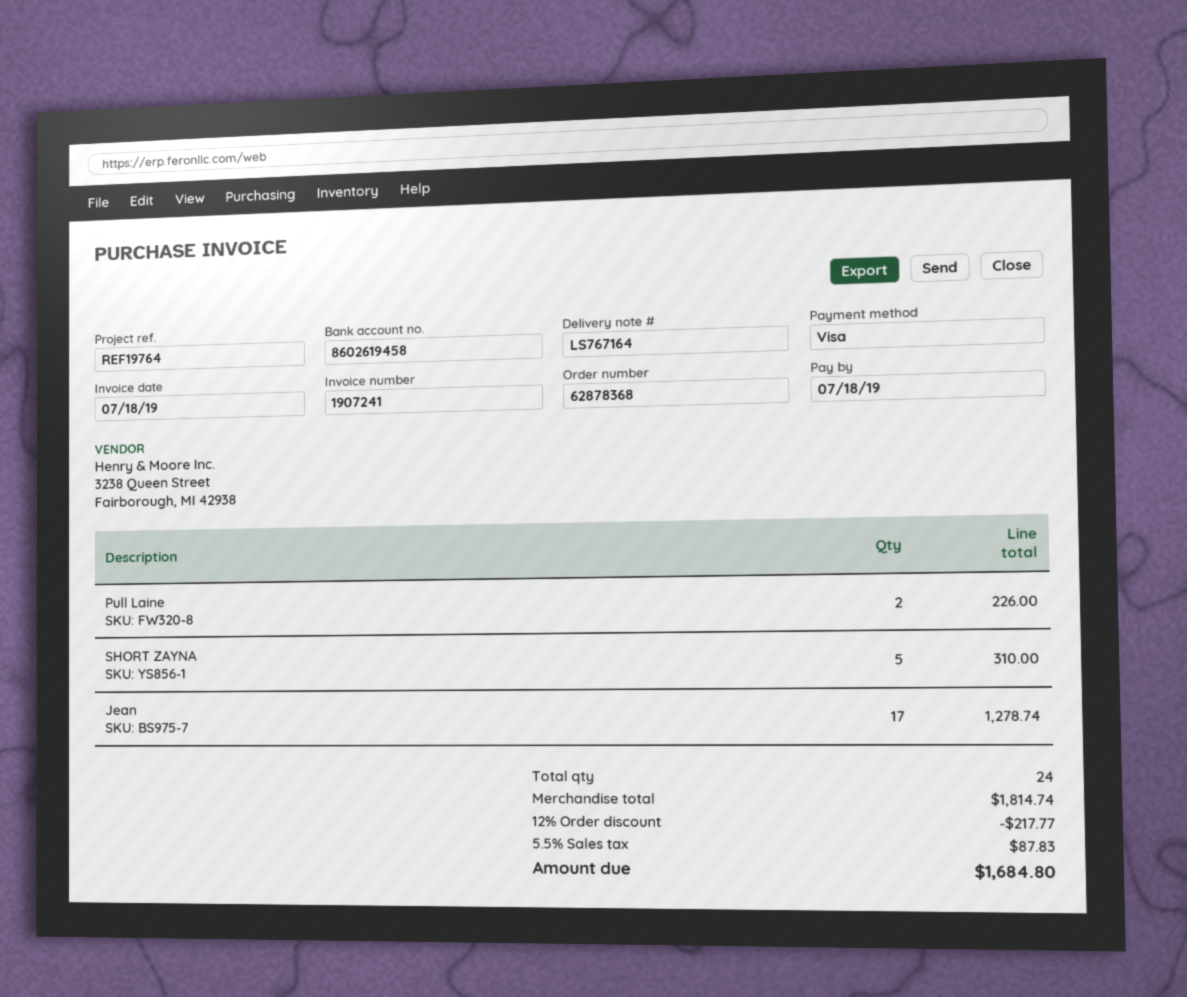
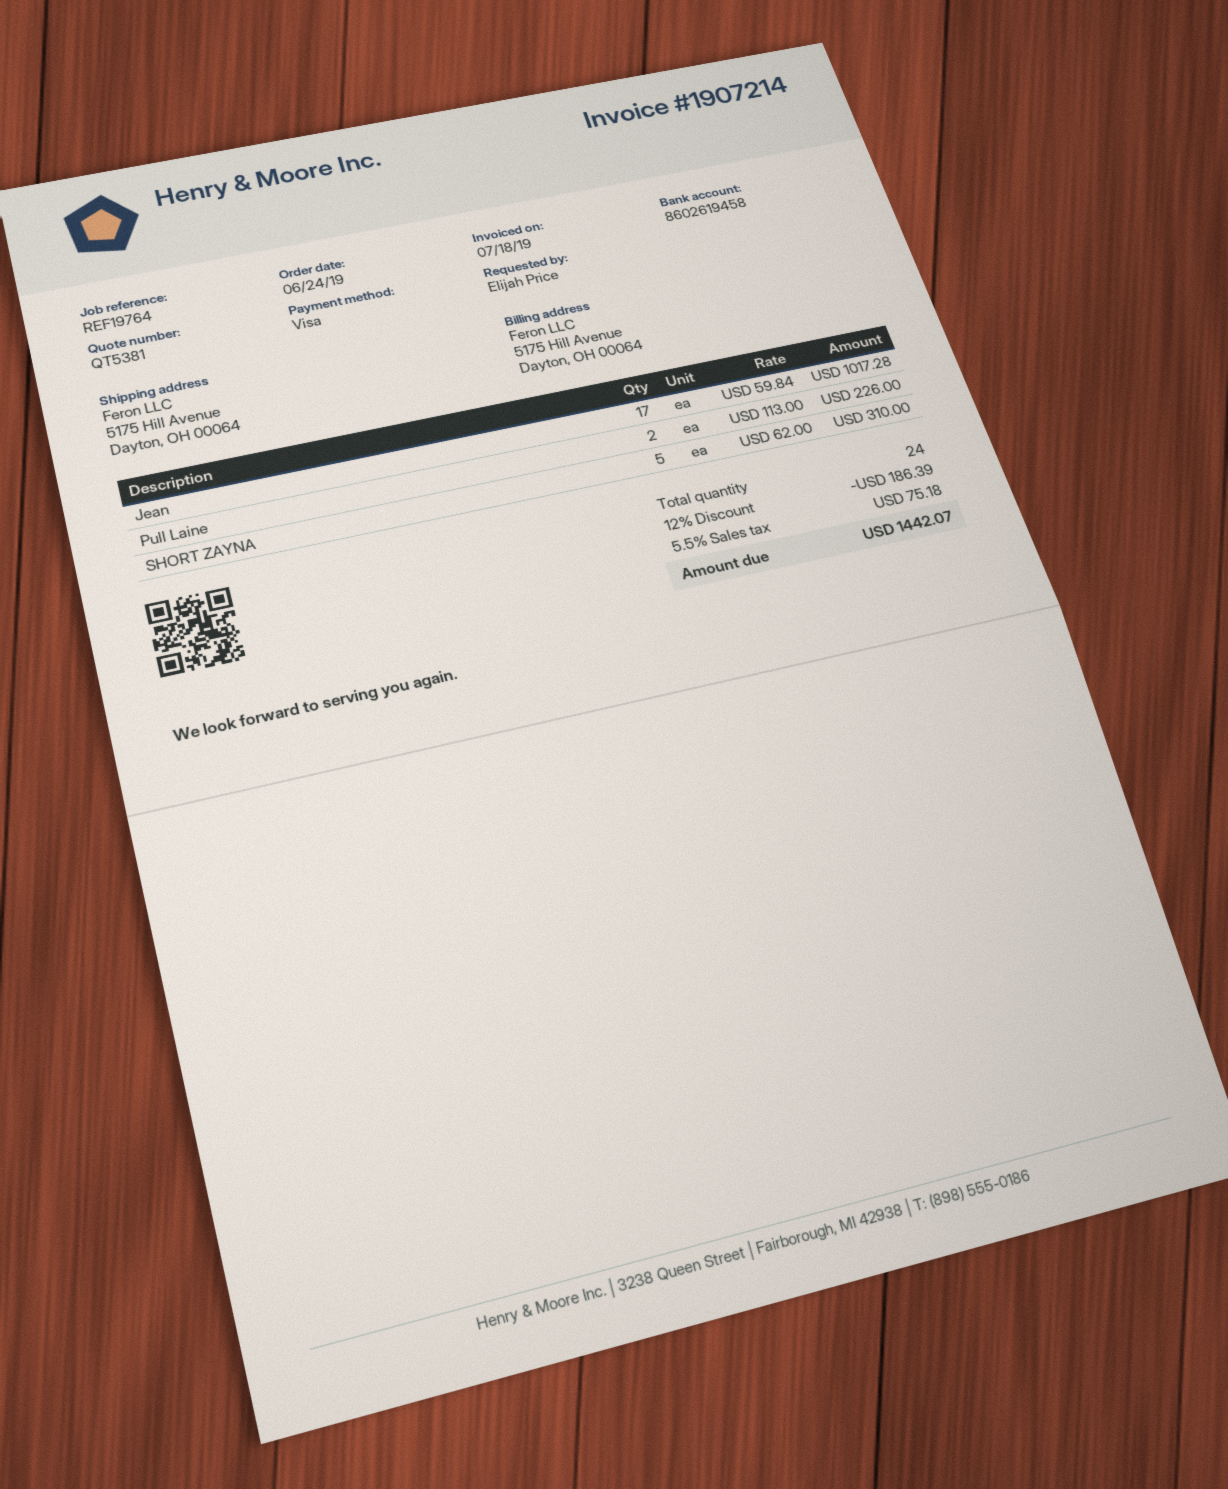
invoice number: 1907241 -> 1907214
Jean: 17 for 1278.74 -> 17 for 1017.28
discount: 12% = 217.77 -> 12% = 186.39
tax: 5.5% = 87.83 -> 5.5% = 75.18
total: 1684.80 -> 1442.07

